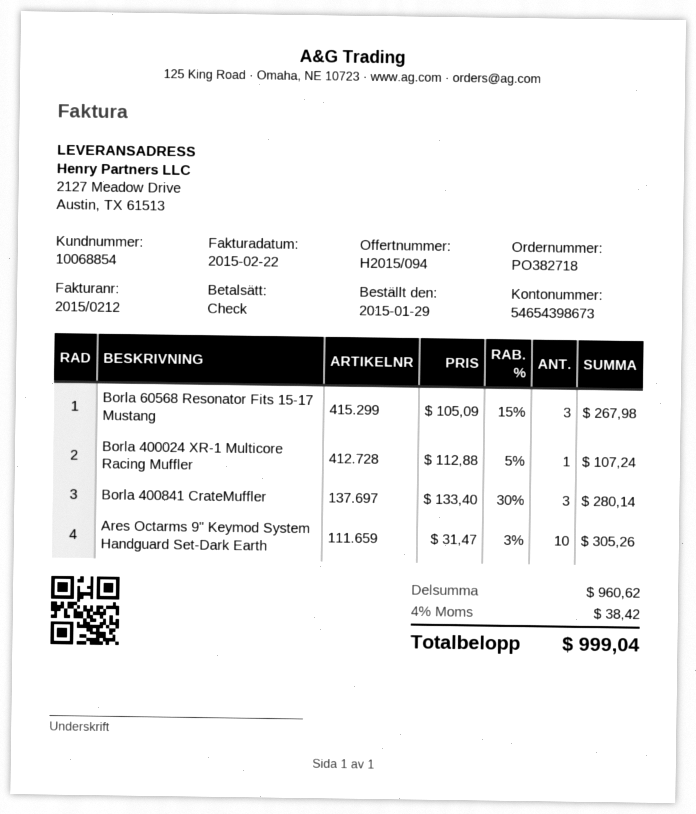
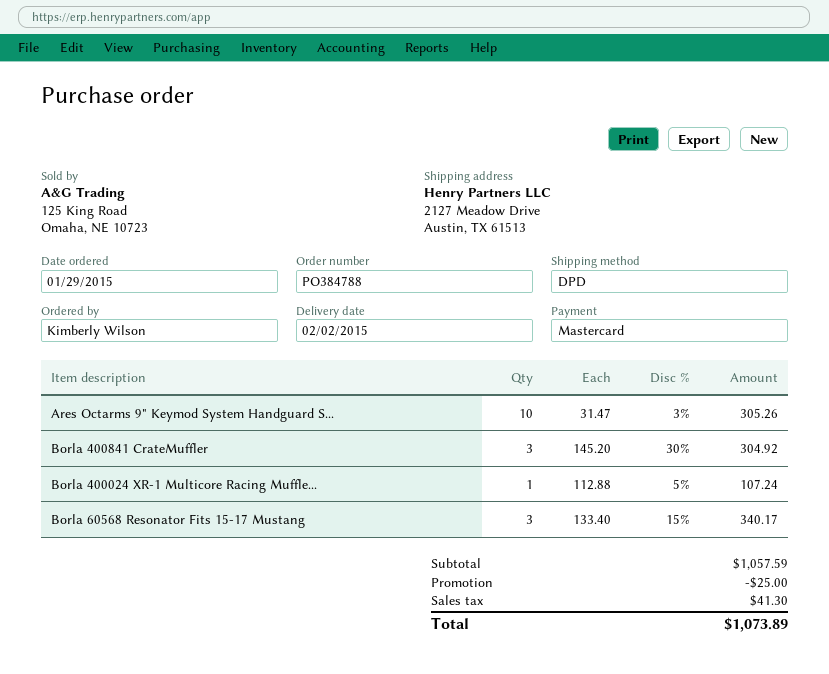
order number: PO382718 -> PO384788
payment method: cheque -> Mastercard
Borla 60568 Resonator Fits 15-17 Mustang: 3 x 105.09 - 15% = 267.98 -> 3 x 133.40 - 15% = 340.17
Borla 400841 CrateMuffler: 3 x 133.40 - 30% = 280.14 -> 3 x 145.20 - 30% = 304.92
subtotal: 960.62 -> 1057.59
discount: none -> 25.00
tax: 38.42 -> 41.30
total: 999.04 -> 1073.89

